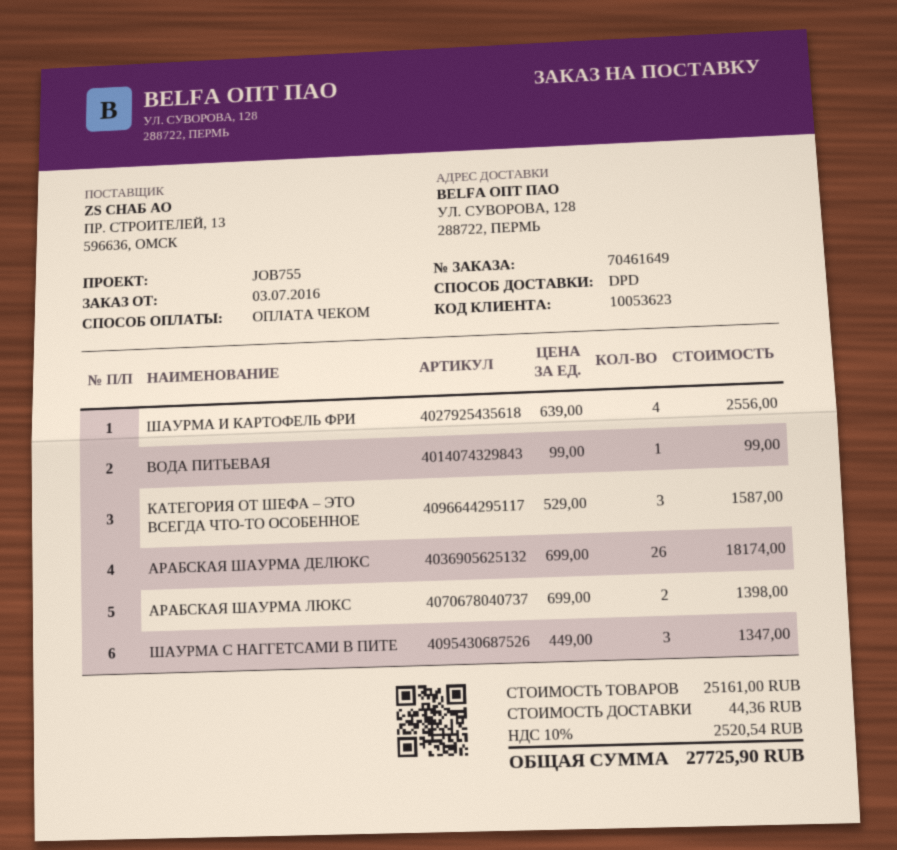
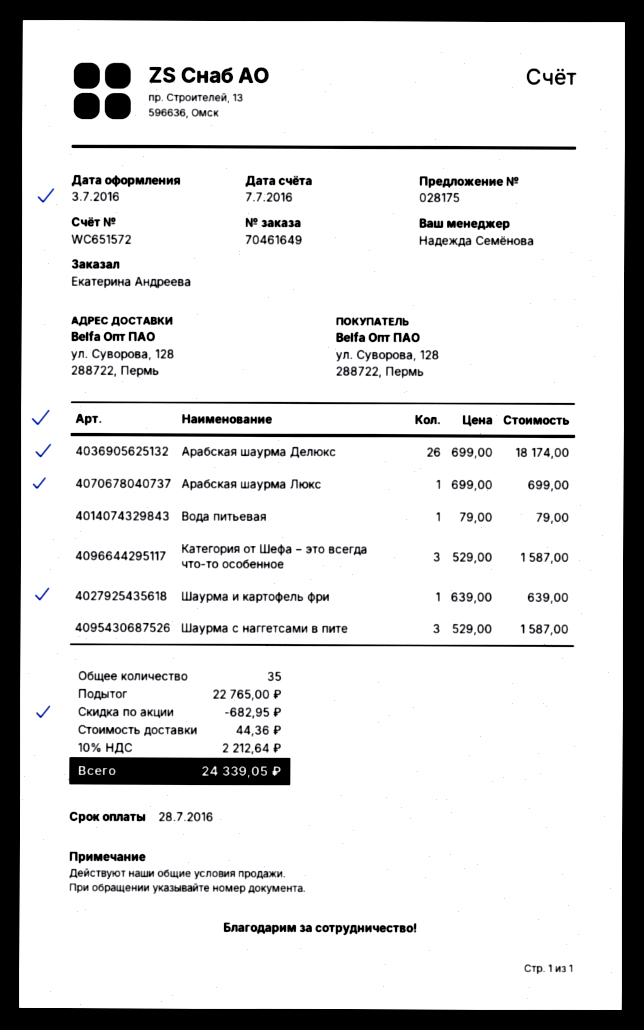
ШАУРМА И КАРТОФЕЛЬ ФРИ: 4 x 639.00 = 2556.00 -> 1 x 639.00 = 639.00
ВОДА ПИТЬЕВАЯ: 1 x 99.00 = 99.00 -> 1 x 79.00 = 79.00
АРАБСКАЯ ШАУРМА ЛЮКС: 2 x 699.00 = 1398.00 -> 1 x 699.00 = 699.00
ШАУРМА С НАГГЕТСАМИ В ПИТЕ: 3 x 449.00 = 1347.00 -> 3 x 529.00 = 1587.00
subtotal: 25161.00 -> 22765.00
discount: none -> 682.95
tax: 10% = 2520.54 -> 10% = 2212.64
total: 27725.90 -> 24339.05

